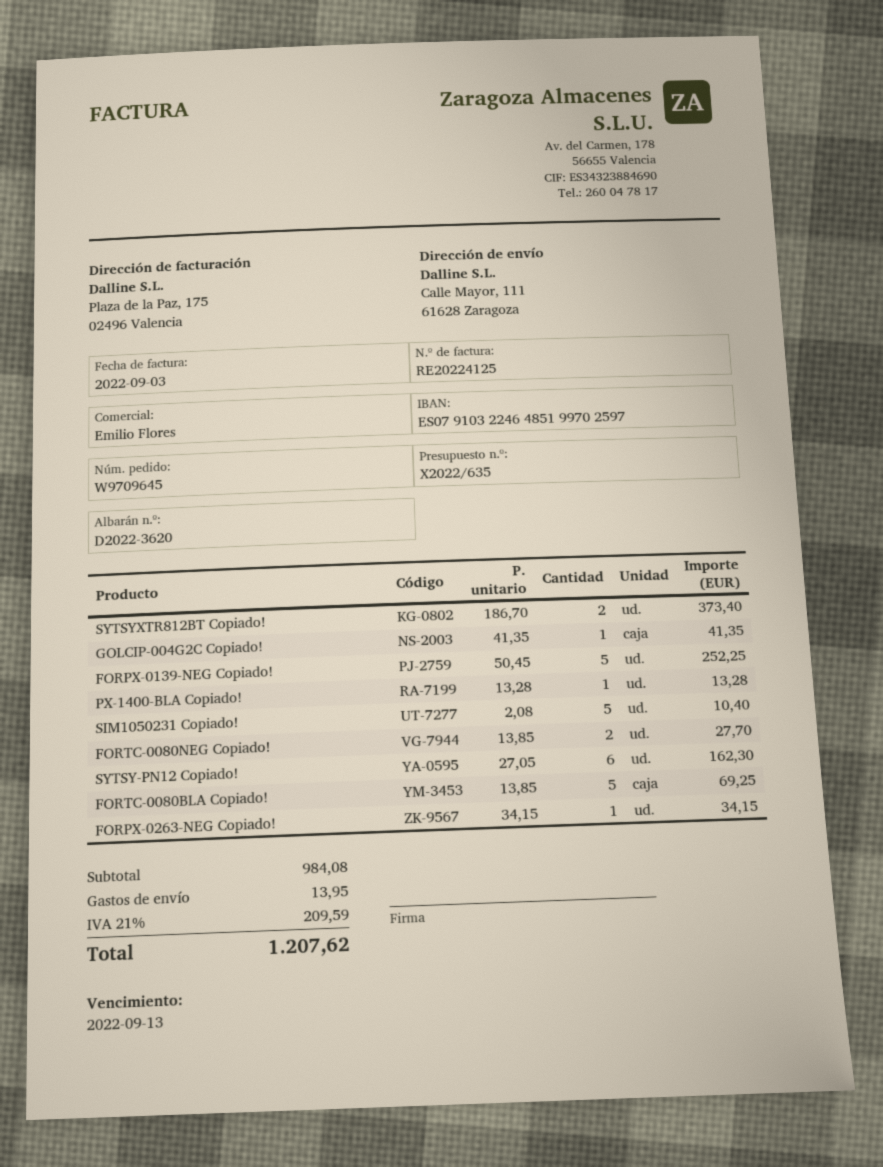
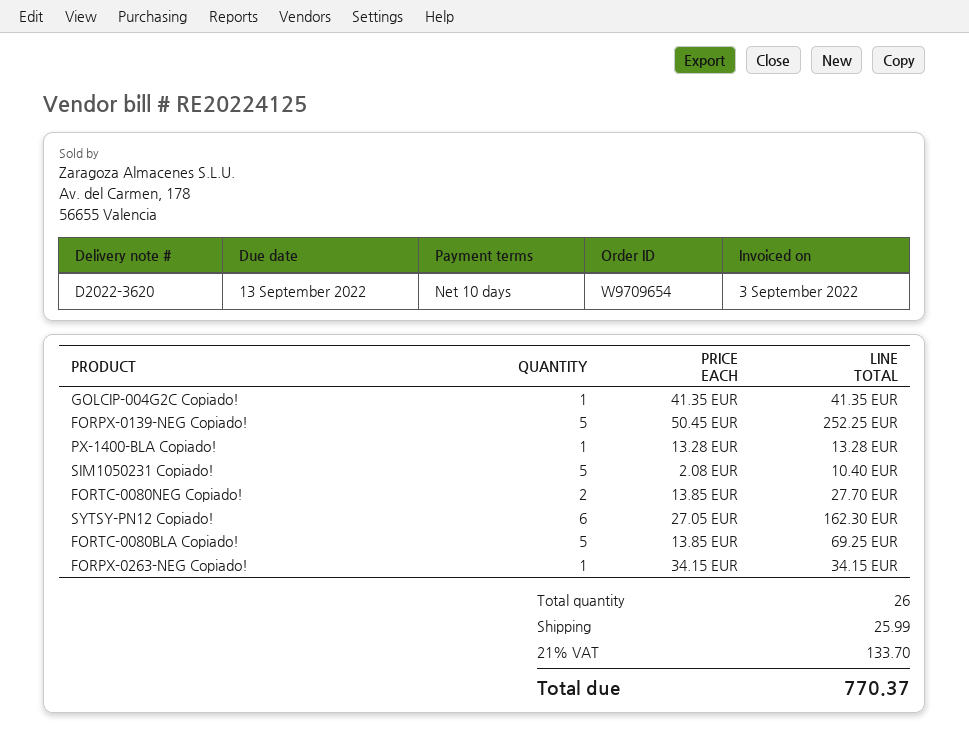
order number: W9709645 -> W9709654
SYTSYXTR812BT Copiado!: 2 x 186.70 = 373.40 -> none
shipping: 13.95 -> 25.99
tax: 21% = 209.59 -> 21% = 133.70
total: 1207.62 -> 770.37

